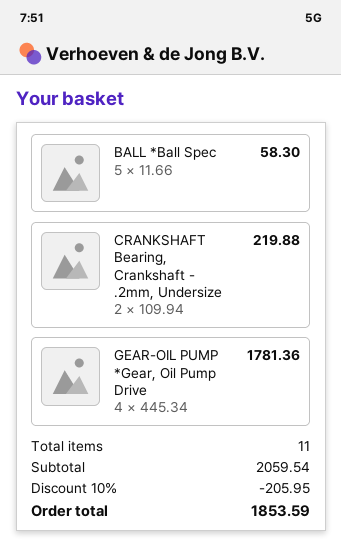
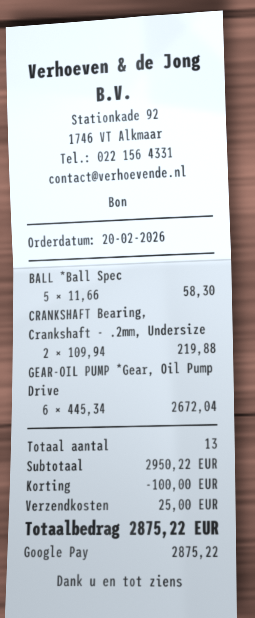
GEAR-OIL PUMP *Gear, Oil Pump Drive: 4 x 445.34 = 1781.36 -> 6 x 445.34 = 2672.04
total quantity: 11 -> 13
subtotal: 2059.54 -> 2950.22
discount: 205.95 -> 100.00
shipping: none -> 25.00
total: 1853.59 -> 2875.22

